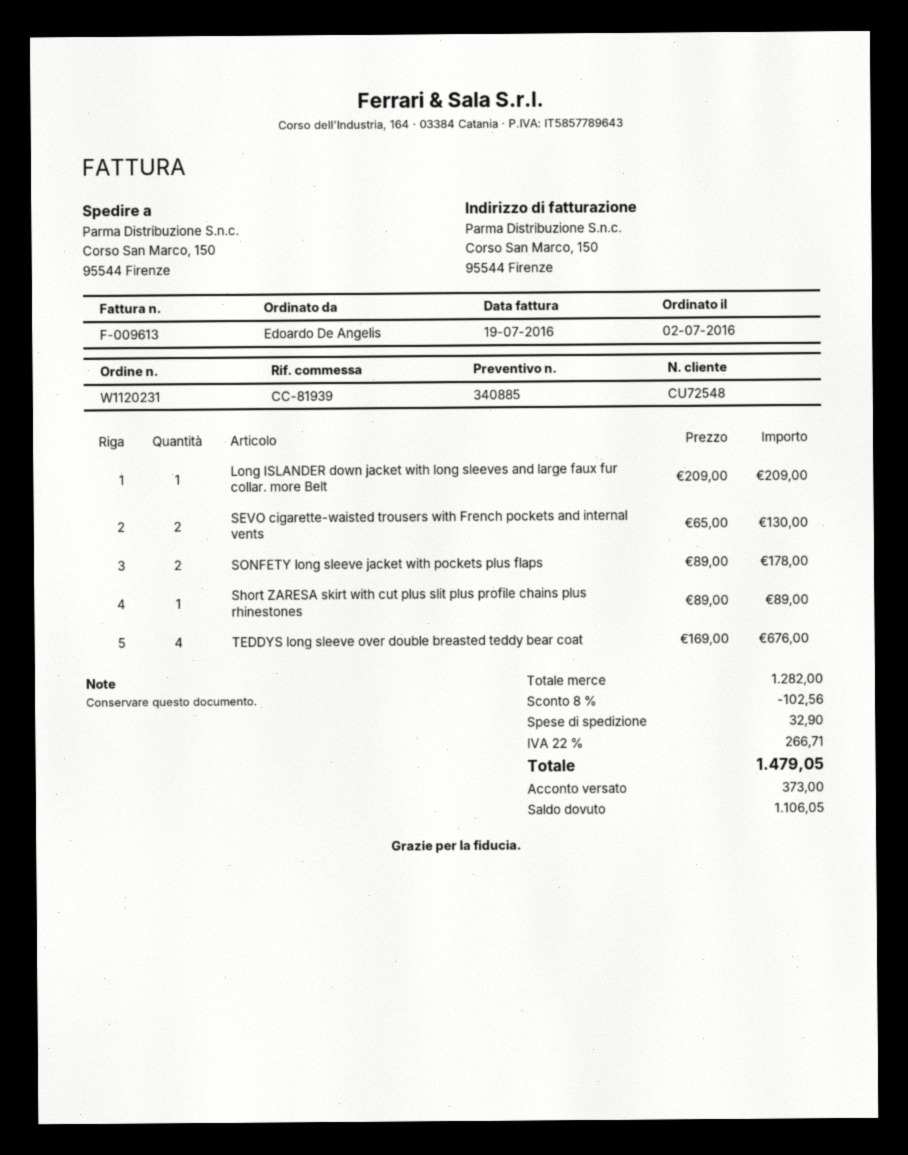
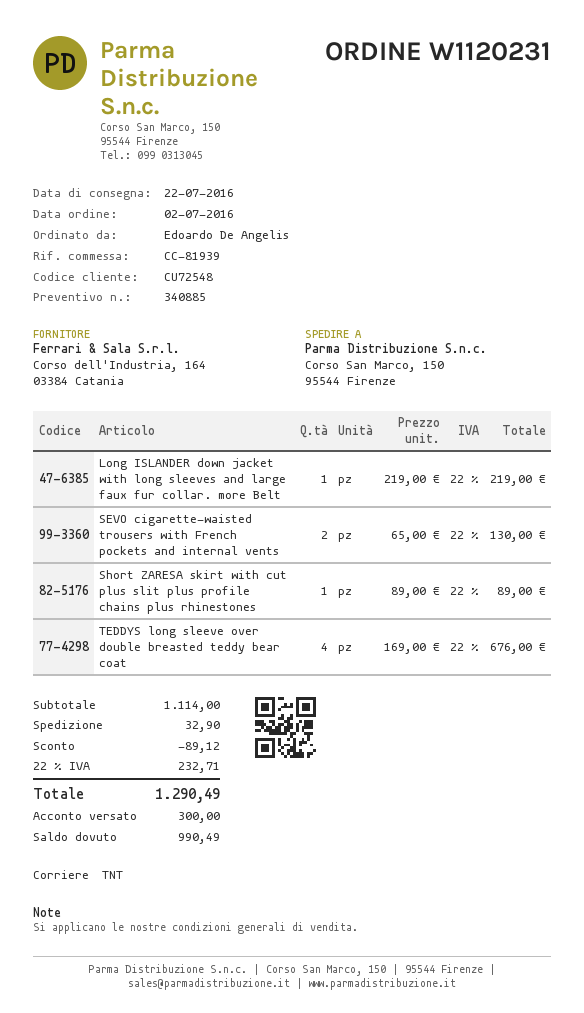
Long ISLANDER down jacket with long sleeves and large faux fur collar. more Belt: 1 x 209.00 = 209.00 -> 1 x 219.00 = 219.00
SONFETY long sleeve jacket with pockets plus flaps: 2 x 89.00 = 178.00 -> none
subtotal: 1282.00 -> 1114.00
discount: 102.56 -> 89.12
tax: 22% = 266.71 -> 22% = 232.71
total: 1479.05 -> 1290.49
deposit: 373.00 -> 300.00
balance: 1106.05 -> 990.49

